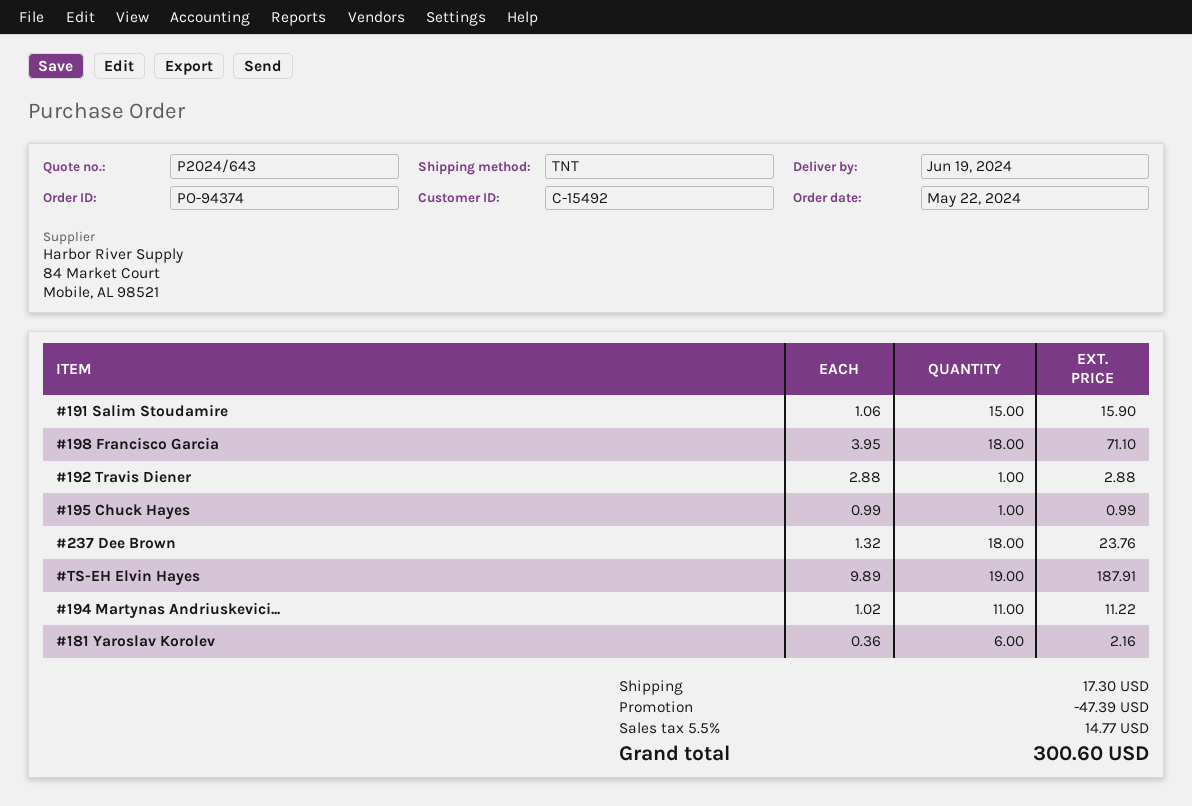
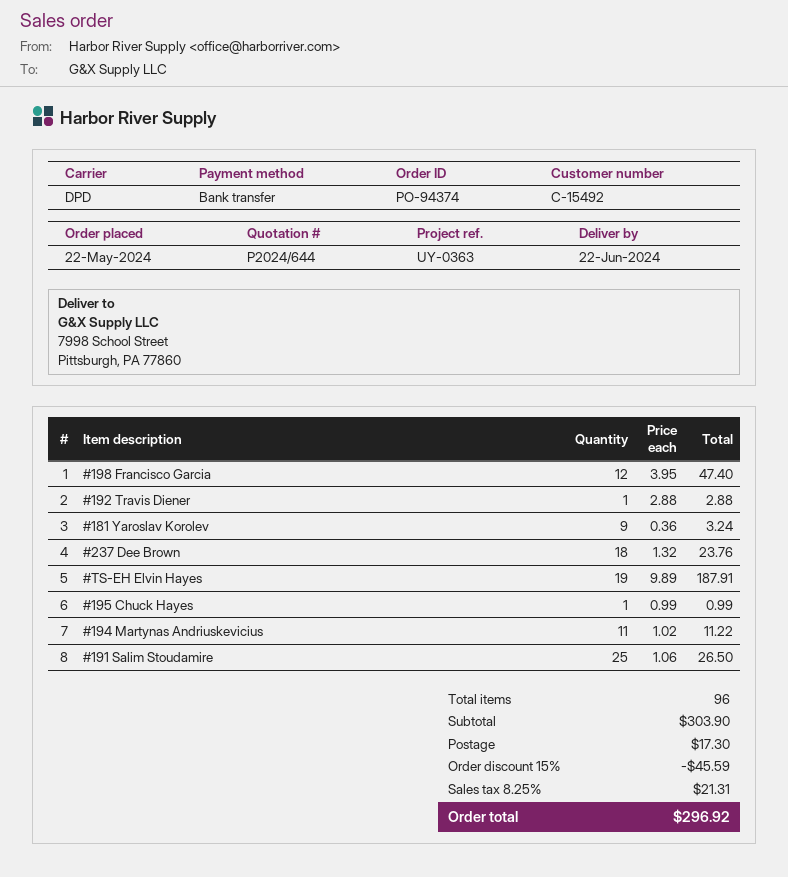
quote number: P2024/643 -> P2024/644
delivery date: 2024-06-19 -> 2024-06-22
shipping method: TNT -> DPD
#191 Salim Stoudamire: 15 x 1.06 = 15.90 -> 25 x 1.06 = 26.50
#198 Francisco Garcia: 18 x 3.95 = 71.10 -> 12 x 3.95 = 47.40
#181 Yaroslav Korolev: 6 x 0.36 = 2.16 -> 9 x 0.36 = 3.24
discount: 47.39 -> 45.59
tax: 5.5% = 14.77 -> 8.25% = 21.31
total: 300.60 -> 296.92

